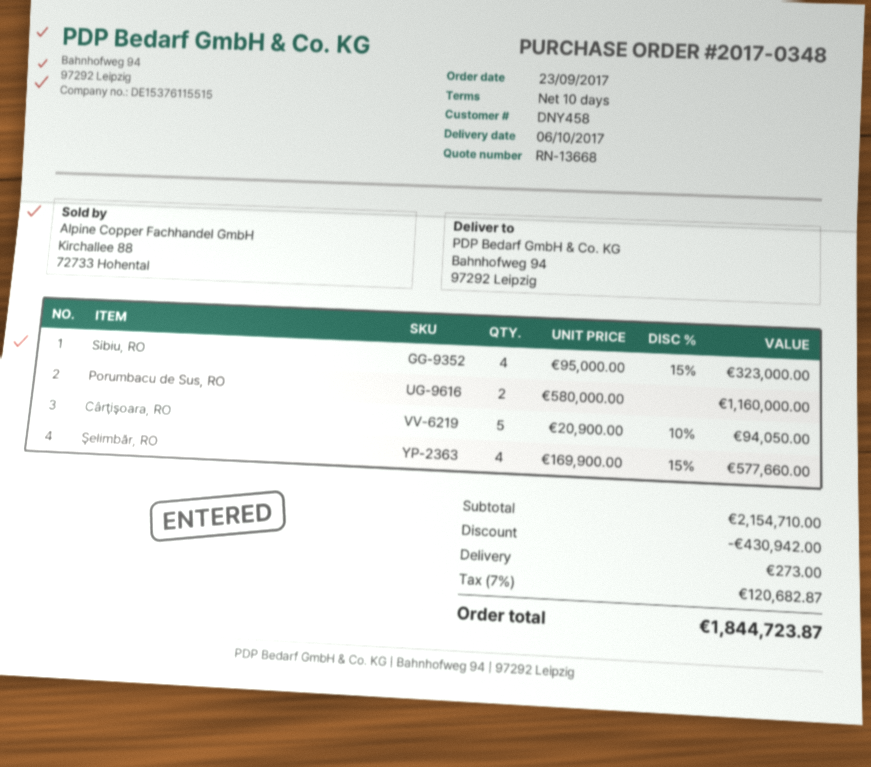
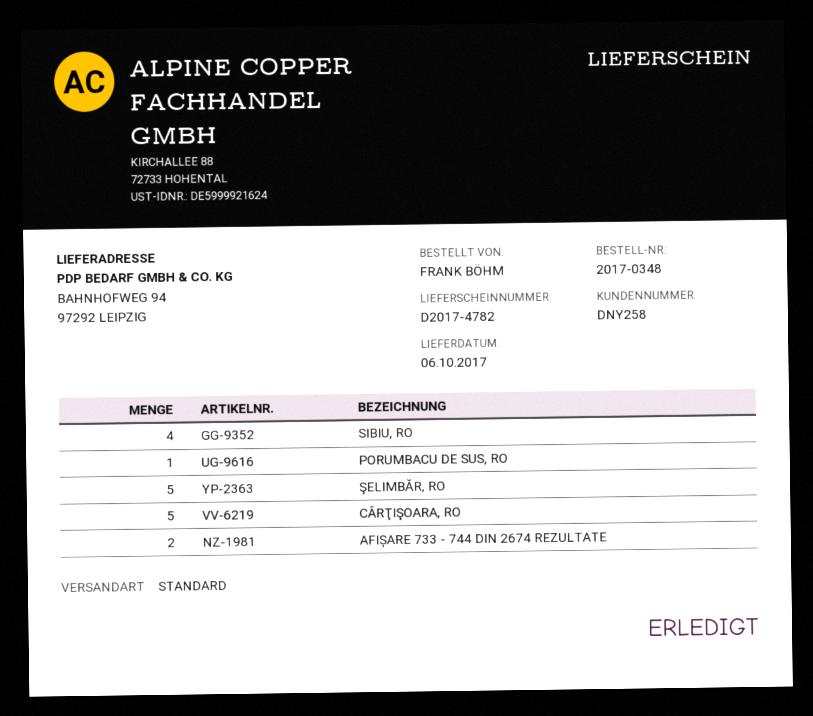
customer number: DNY458 -> DNY258
Porumbacu de Sus, RO: 2 -> 1
Şelimbăr, RO: 4 -> 5
AFIȘARE 733 - 744 DIN 2674 REZULTATE: none -> 2

